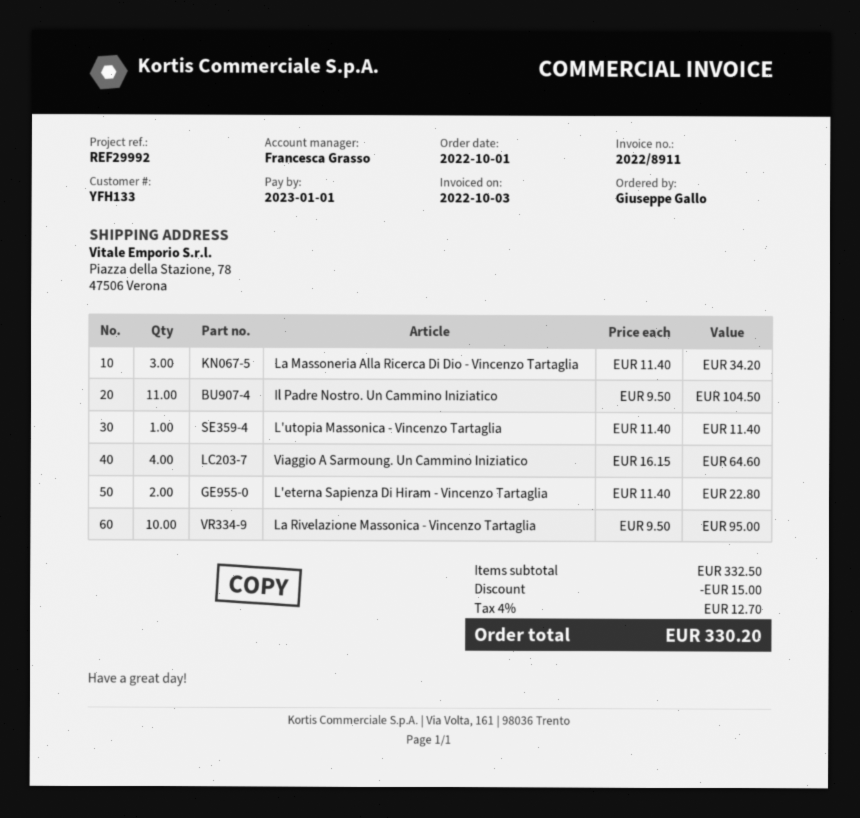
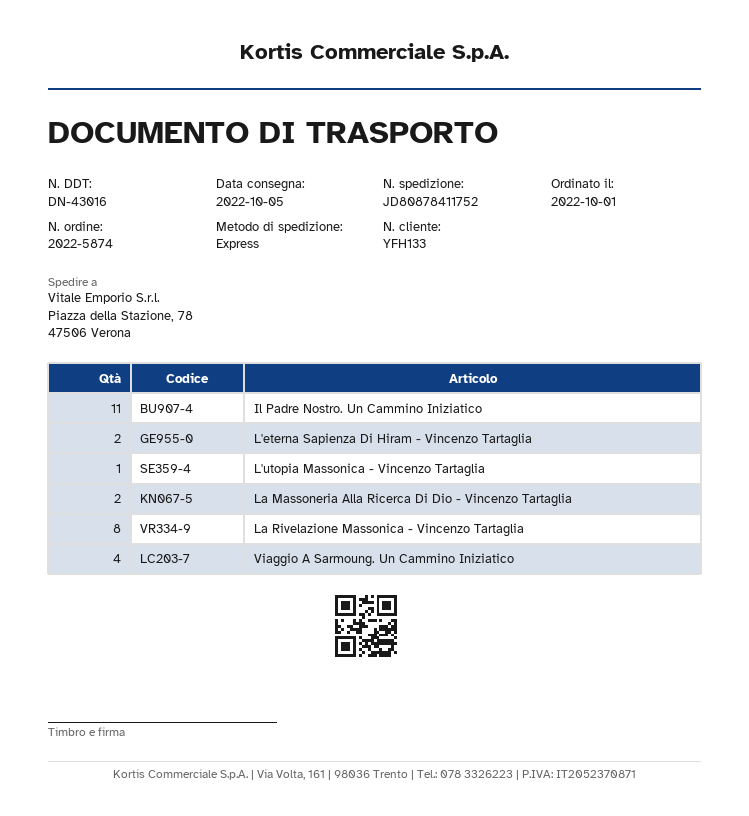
La Massoneria Alla Ricerca Di Dio - Vincenzo Tartaglia: 3 -> 2
La Rivelazione Massonica - Vincenzo Tartaglia: 10 -> 8

